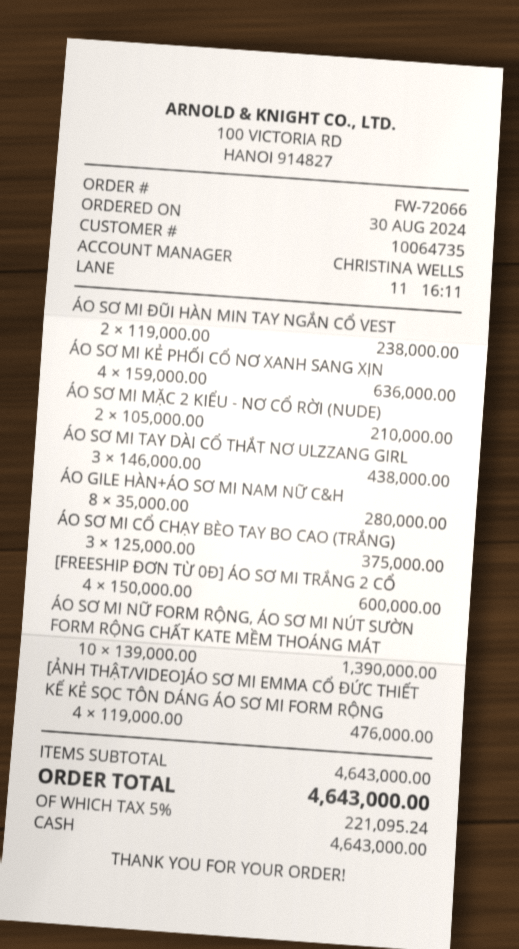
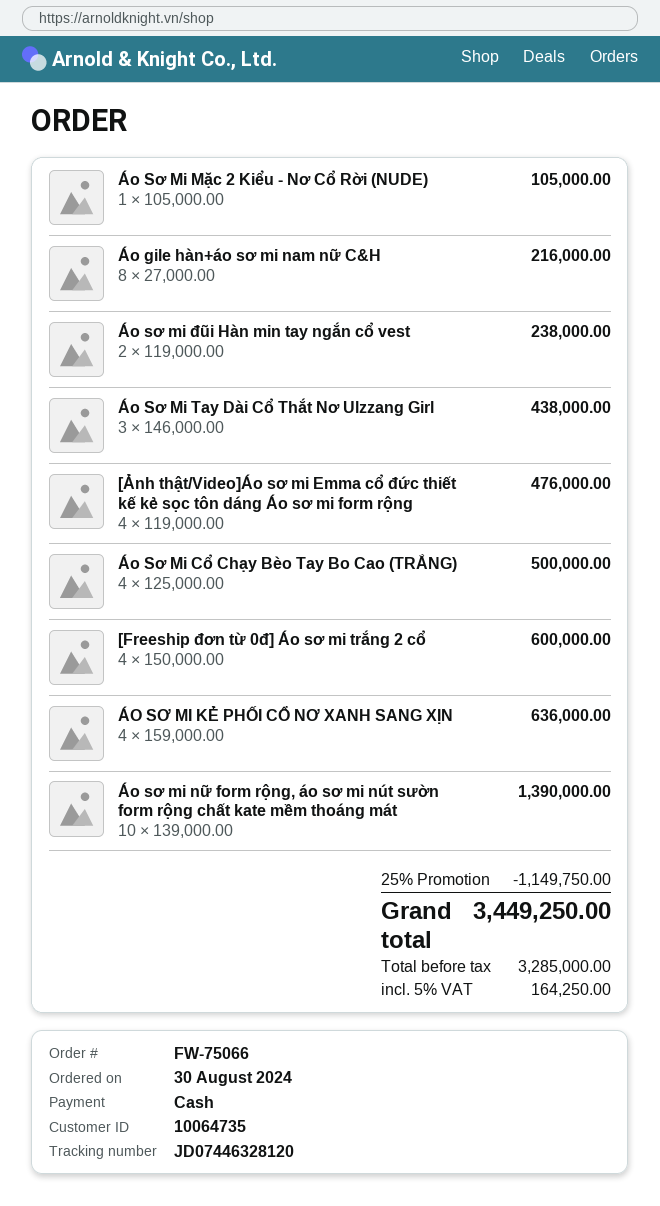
order number: FW-72066 -> FW-75066
ÁO SƠ MI MẶC 2 KIỂU - NƠ CỔ RỜI (NUDE): 2 x 105000.00 = 210000.00 -> 1 x 105000.00 = 105000.00
ÁO GILE HÀN+ÁO SƠ MI NAM NỮ C&H: 8 x 35000.00 = 280000.00 -> 8 x 27000.00 = 216000.00
ÁO SƠ MI CỔ CHẠY BÈO TAY BO CAO (TRẮNG): 3 x 125000.00 = 375000.00 -> 4 x 125000.00 = 500000.00
discount: none -> 25% = 1149750.00
tax: 5% = 221095.24 -> 5% = 164250.00
total: 4643000.00 -> 3449250.00

